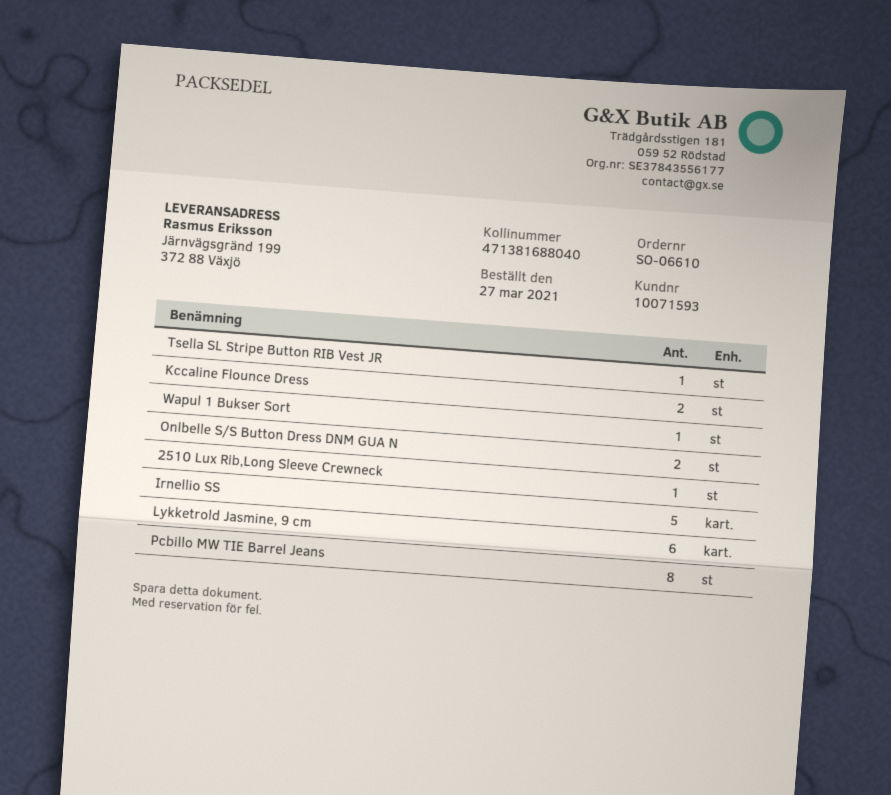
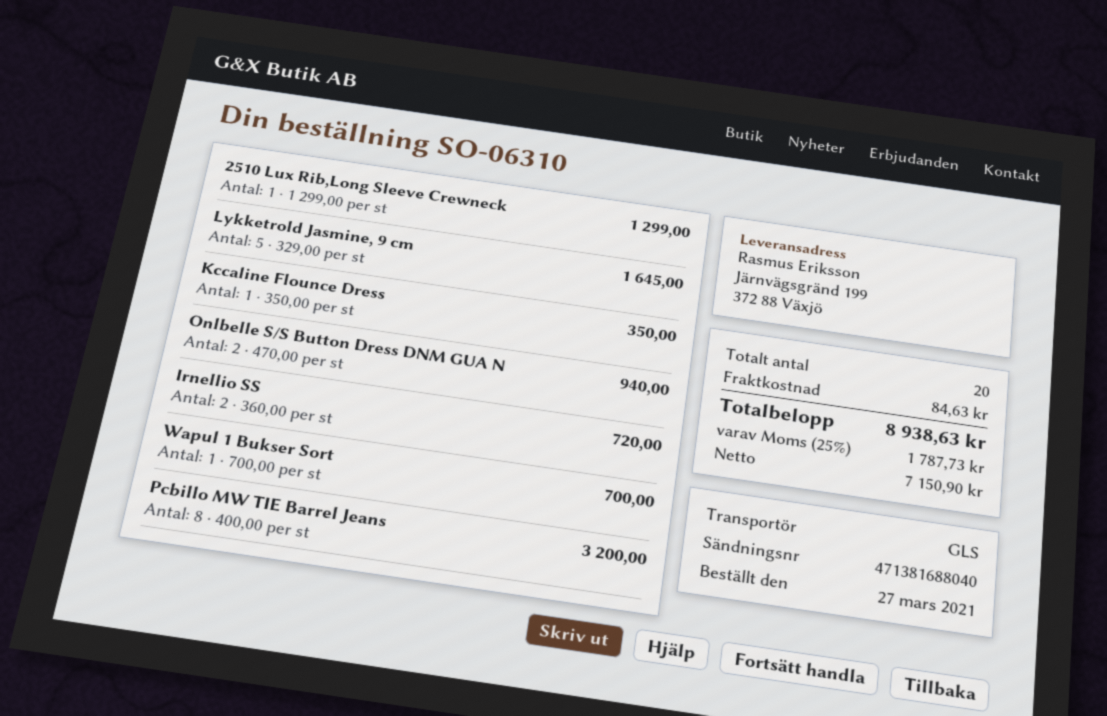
order number: SO-06610 -> SO-06310
Tsella SL Stripe Button RIB Vest JR: 1 -> none
Kccaline Flounce Dress: 2 -> 1
Irnellio SS: 5 -> 2
Lykketrold Jasmine, 9 cm: 6 -> 5

